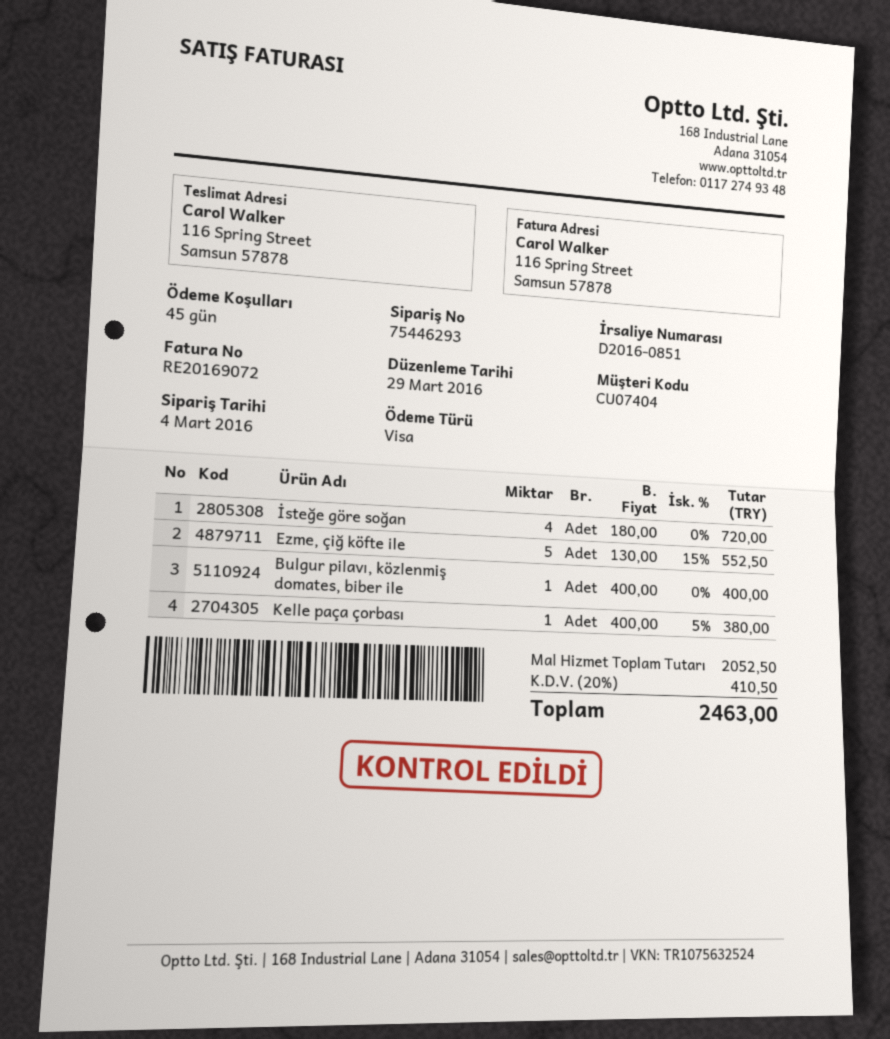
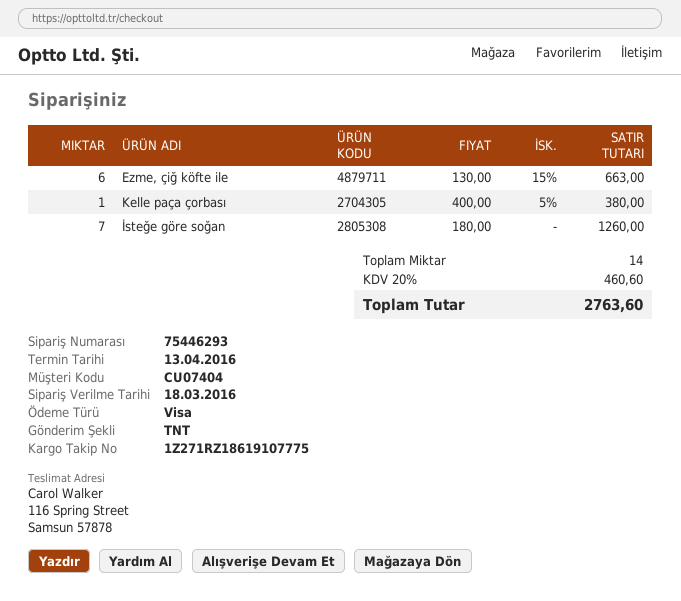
order date: 2016-03-04 -> 2016-03-18
İsteğe göre soğan: 4 x 180.00 = 720.00 -> 7 x 180.00 = 1260.00
Ezme, çiğ köfte ile: 5 x 130.00 - 15% = 552.50 -> 6 x 130.00 - 15% = 663.00
Bulgur pilavı, közlenmiş domates, biber ile: 1 x 400.00 = 400.00 -> none
tax: 20% = 410.50 -> 20% = 460.60
total: 2463.00 -> 2763.60

